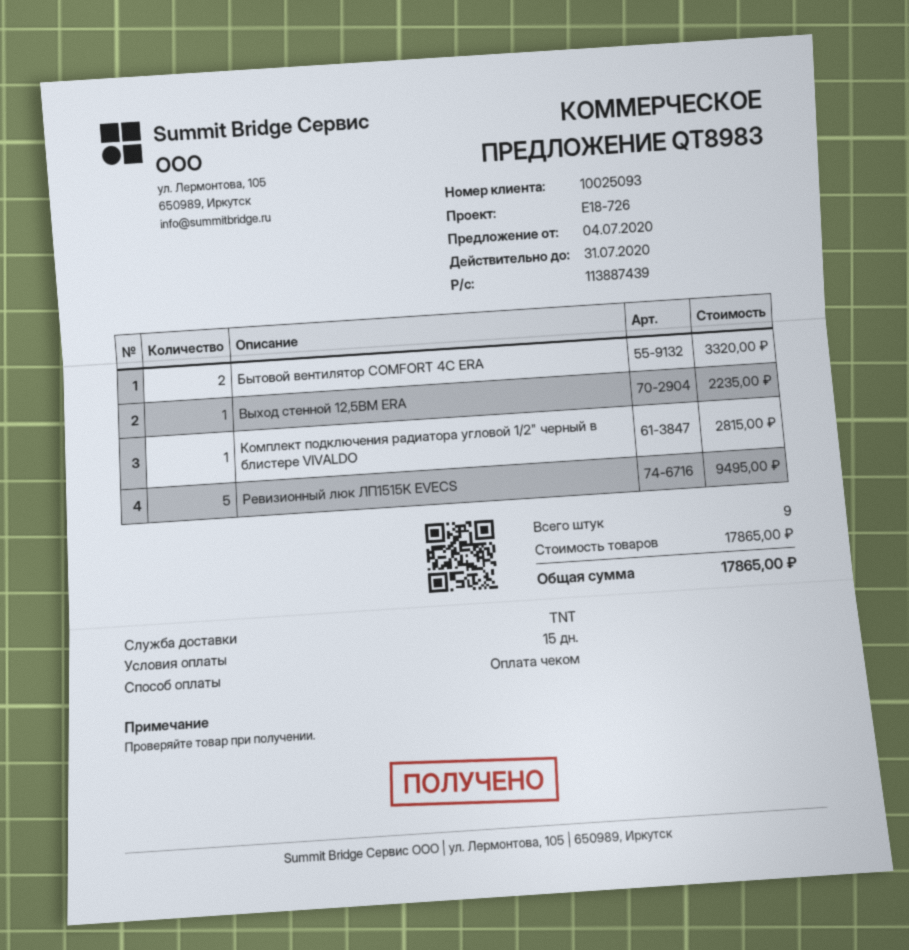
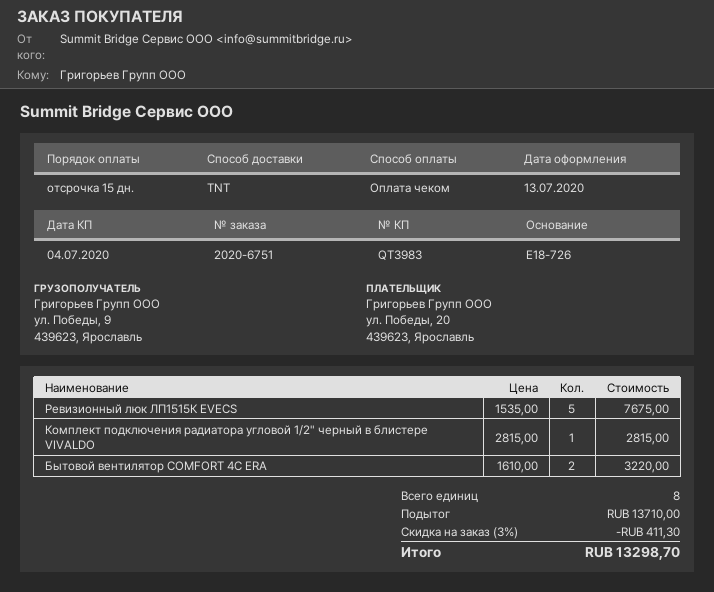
quote number: QT8983 -> QT3983
Бытовой вентилятор COMFORT 4C ERA: 2 for 3320.00 -> 2 for 3220.00
Выход стенной 12,5ВМ ERA: 1 for 2235.00 -> none
Ревизионный люк ЛП1515К EVECS: 5 for 9495.00 -> 5 for 7675.00
total quantity: 9 -> 8
subtotal: 17865.00 -> 13710.00
discount: none -> 3% = 411.30
total: 17865.00 -> 13298.70

